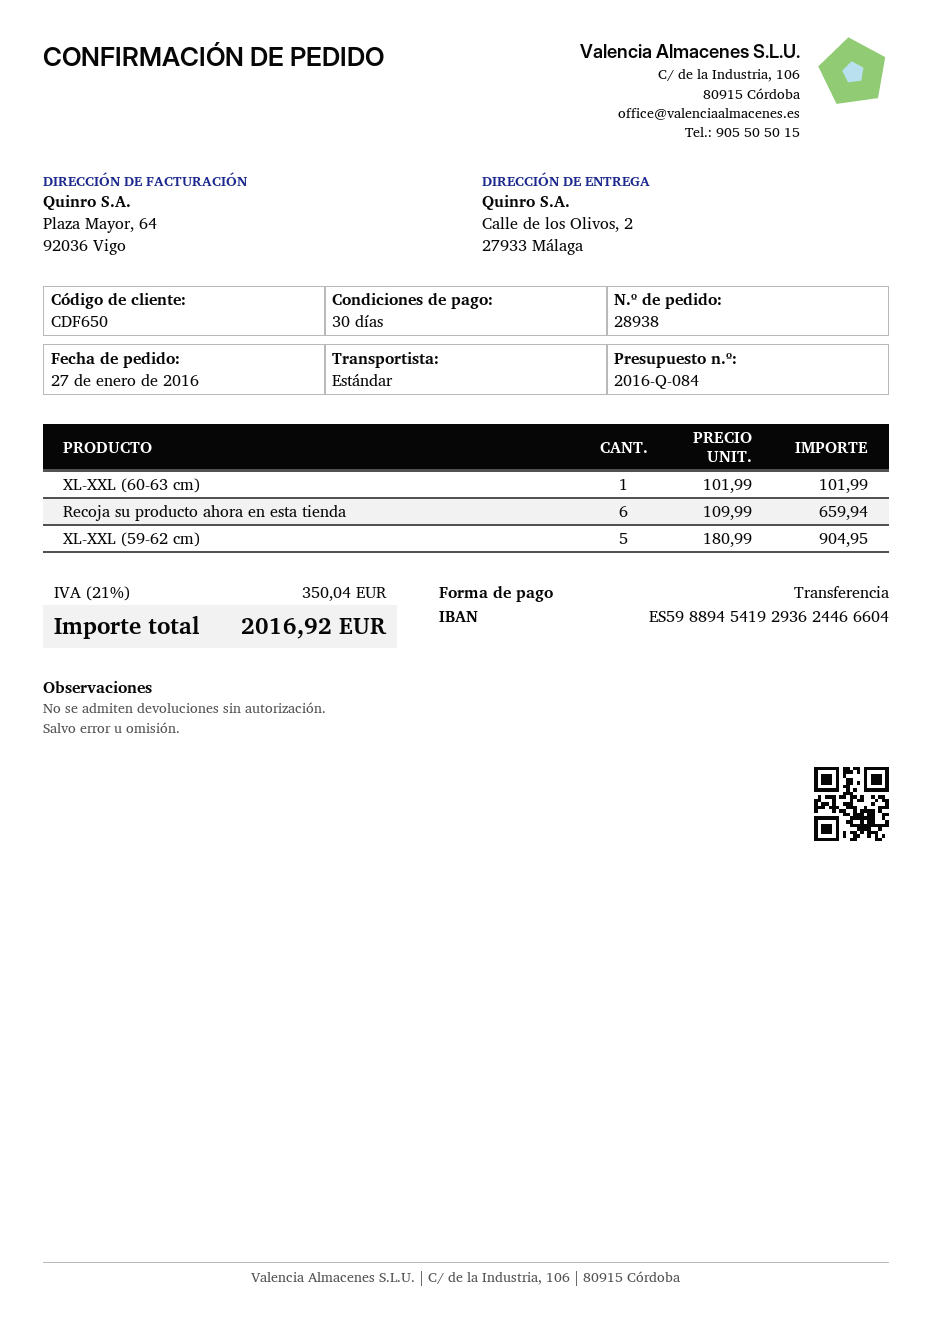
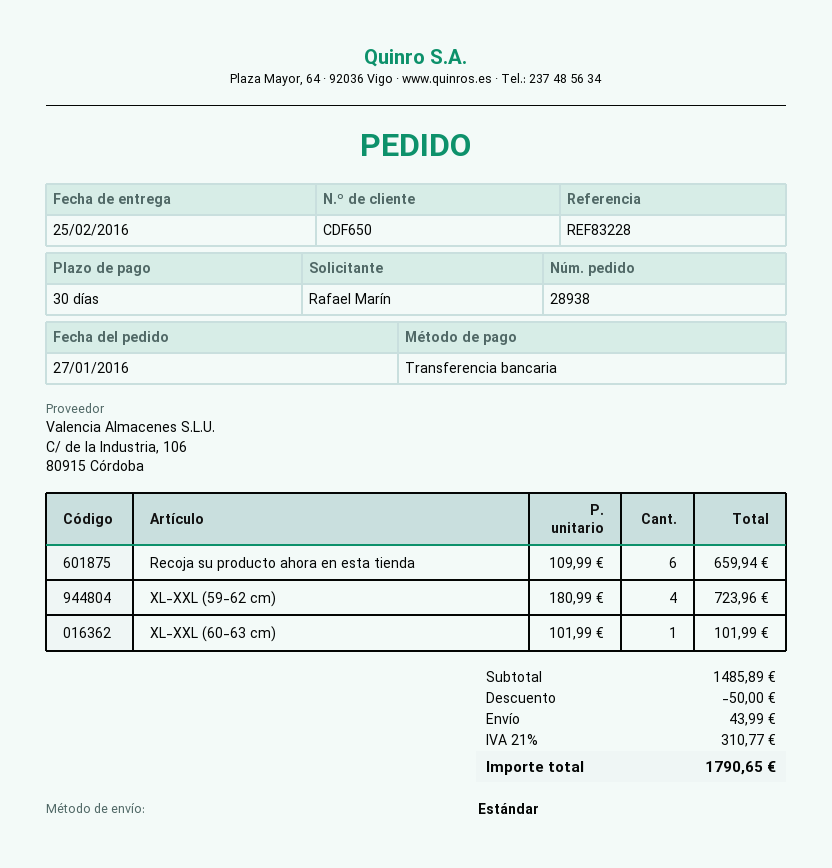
XL-XXL (59-62 cm): 5 x 180.99 = 904.95 -> 4 x 180.99 = 723.96
discount: none -> 50.00
shipping: none -> 43.99
tax: 21% = 350.04 -> 21% = 310.77
total: 2016.92 -> 1790.65

